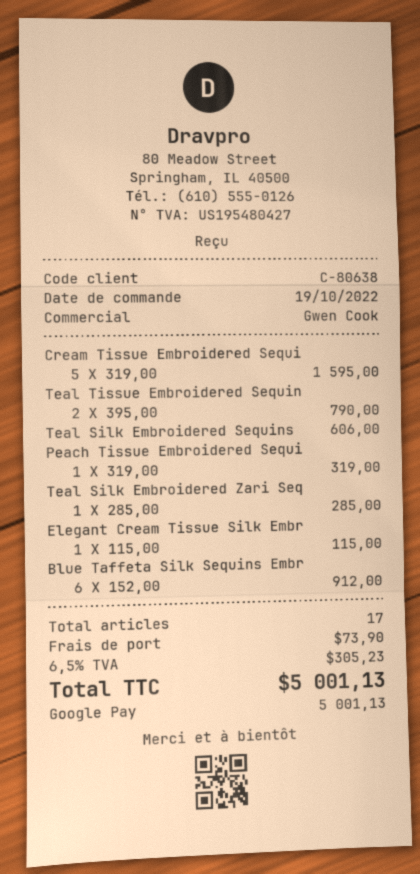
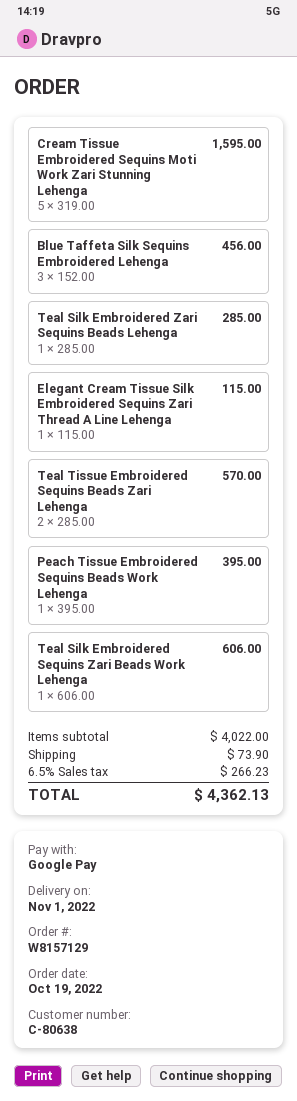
Teal Tissue Embroidered Sequin: 2 x 395.00 = 790.00 -> 2 x 285.00 = 570.00
Peach Tissue Embroidered Sequi: 1 x 319.00 = 319.00 -> 1 x 395.00 = 395.00
Blue Taffeta Silk Sequins Embr: 6 x 152.00 = 912.00 -> 3 x 152.00 = 456.00
tax: 6.5% = 305.23 -> 6.5% = 266.23
total: 5001.13 -> 4362.13

